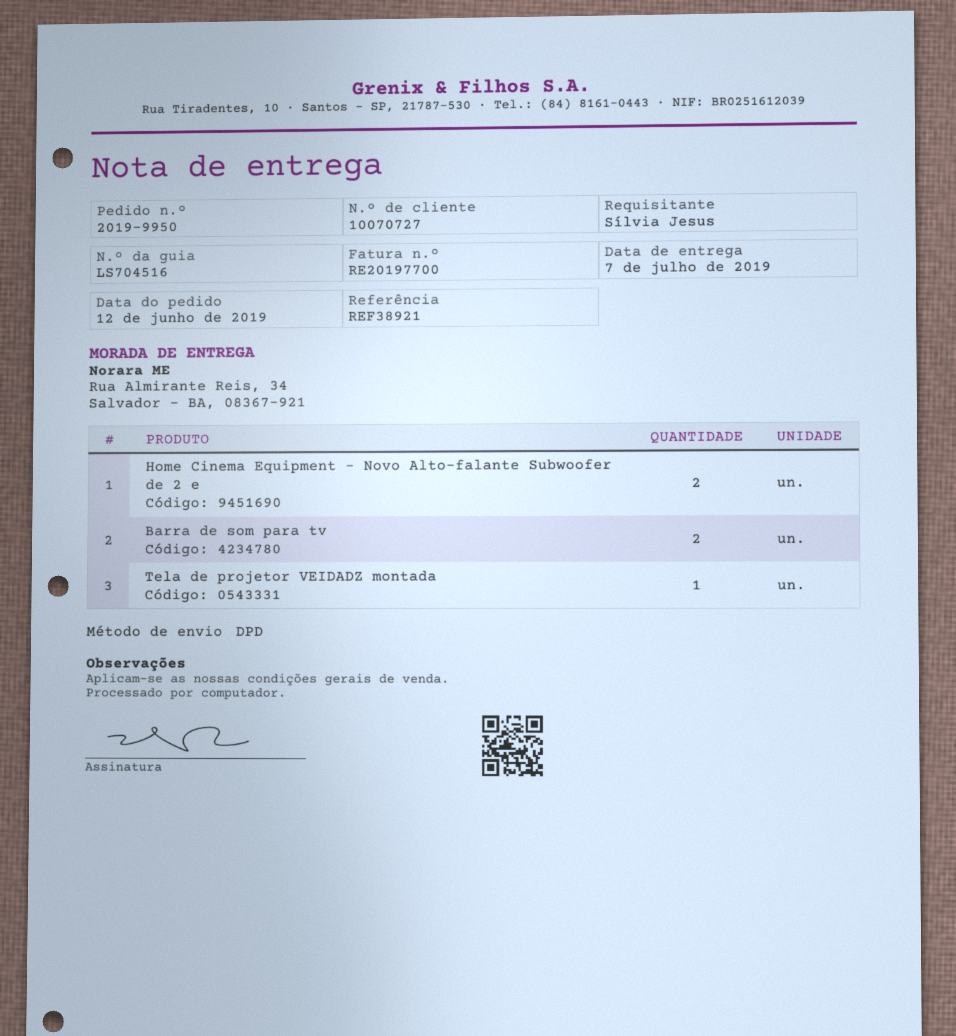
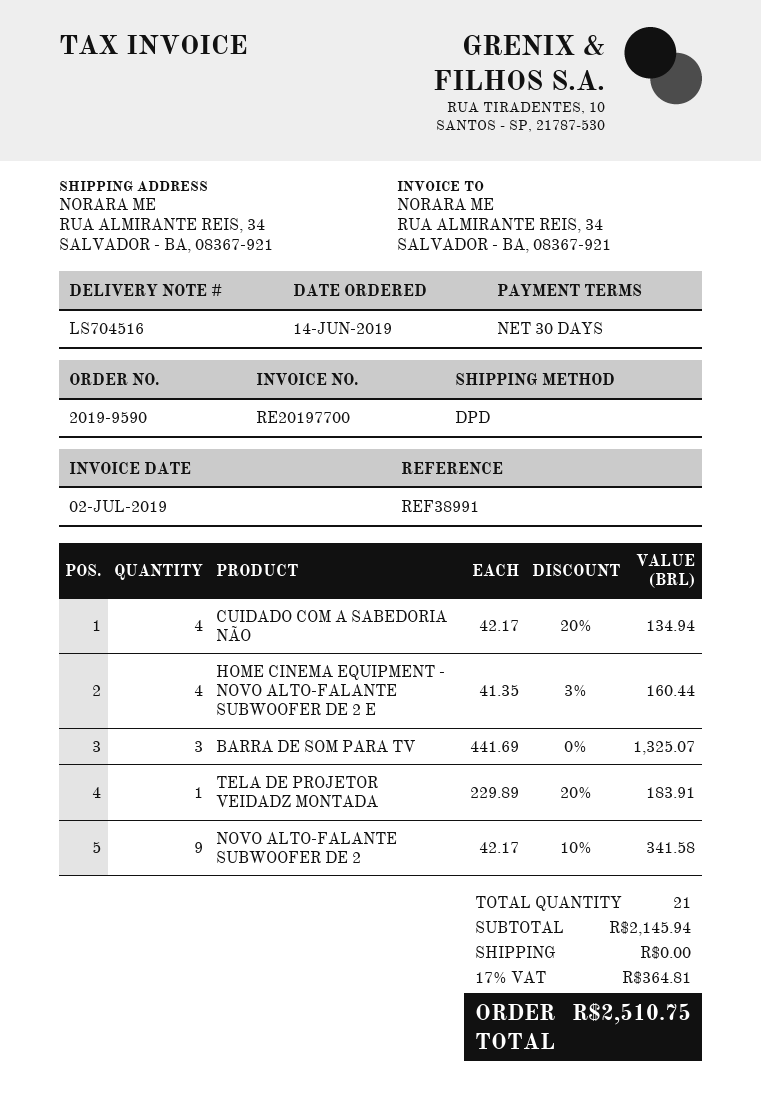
order number: 2019-9950 -> 2019-9590
order date: 2019-06-12 -> 2019-06-14
reference: REF38921 -> REF38991
Home Cinema Equipment - Novo Alto-falante Subwoofer de 2 e: 2 -> 4
Barra de som para tv: 2 -> 3
CUIDADO COM A SABEDORIA NÃO: none -> 4
NOVO ALTO-FALANTE SUBWOOFER DE 2: none -> 9

